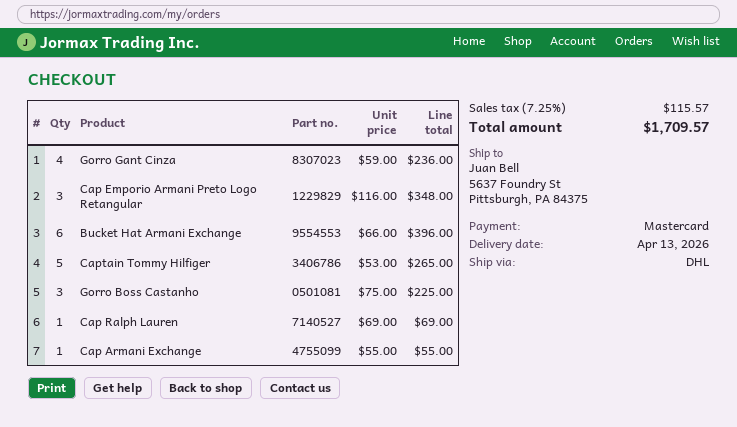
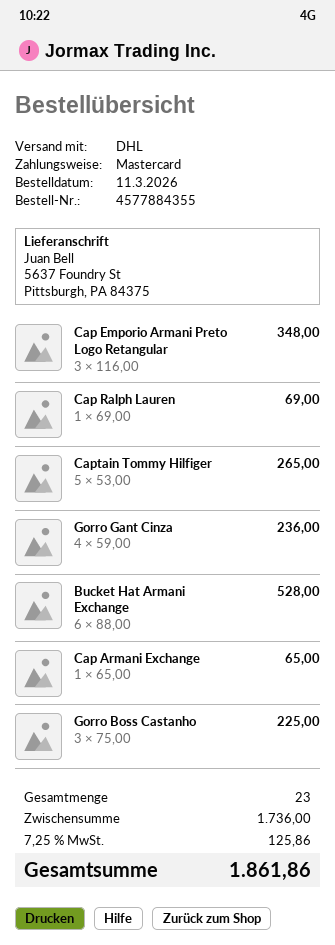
Bucket Hat Armani Exchange: 6 x 66.00 = 396.00 -> 6 x 88.00 = 528.00
Cap Armani Exchange: 1 x 55.00 = 55.00 -> 1 x 65.00 = 65.00
tax: 7.25% = 115.57 -> 7.25% = 125.86
total: 1709.57 -> 1861.86

